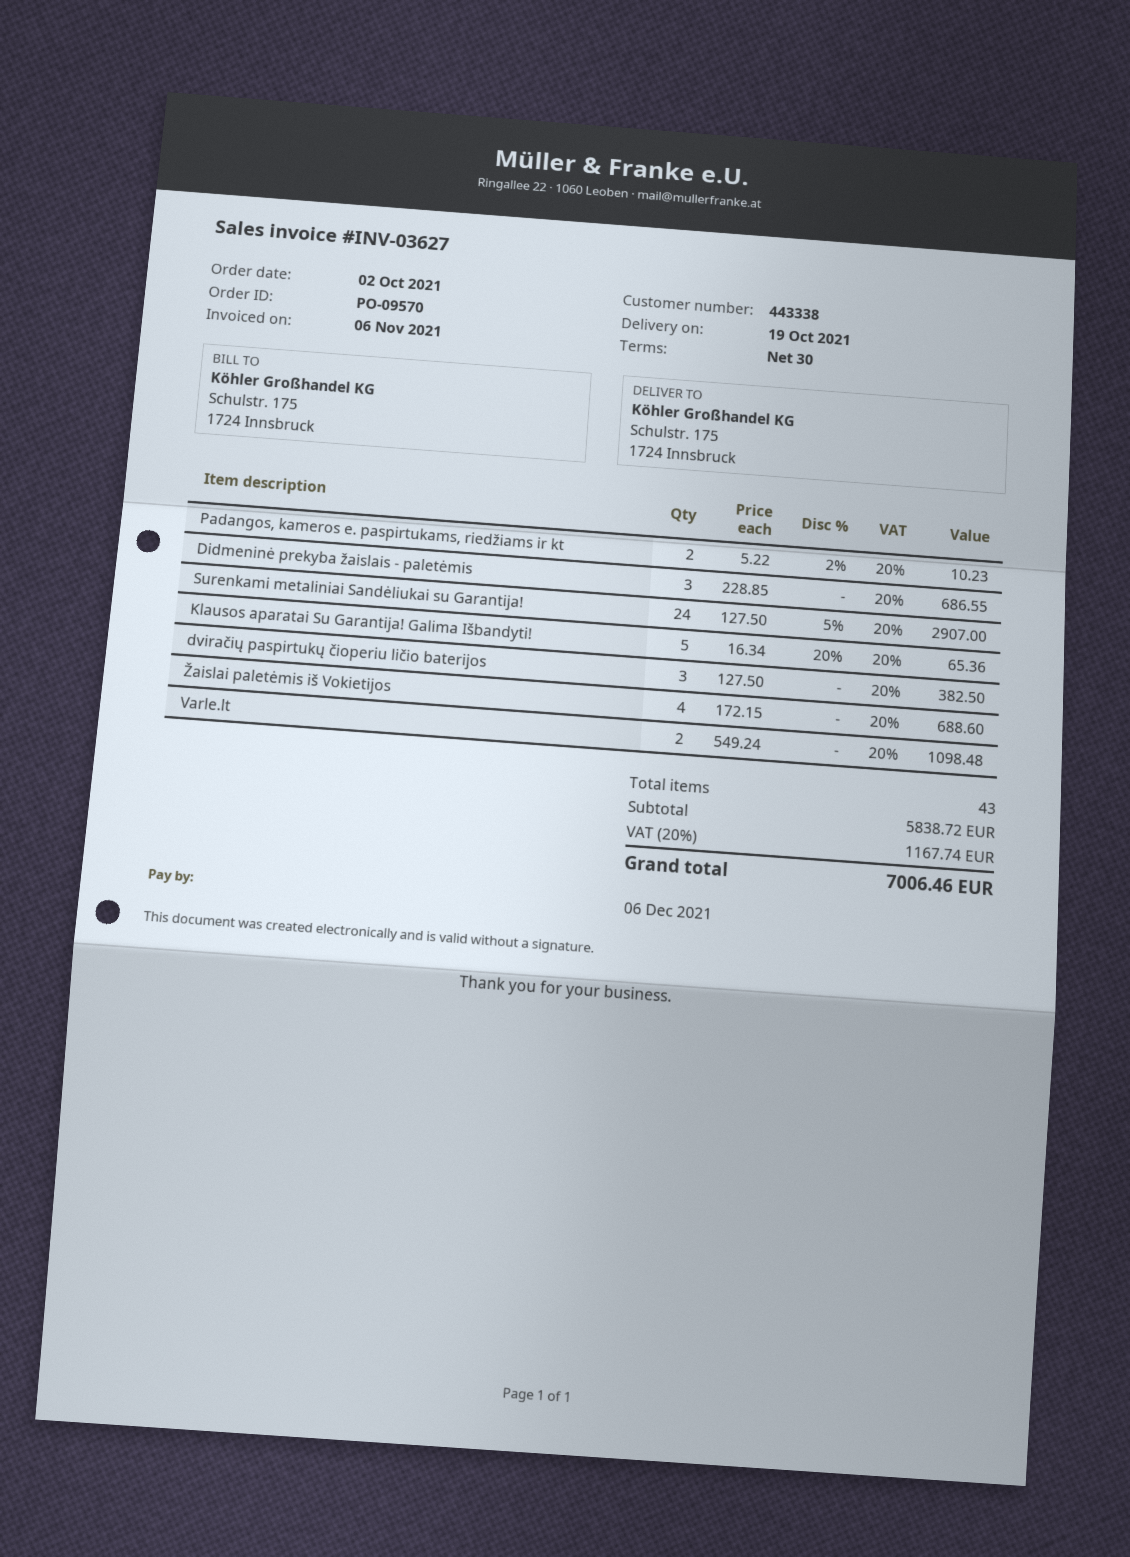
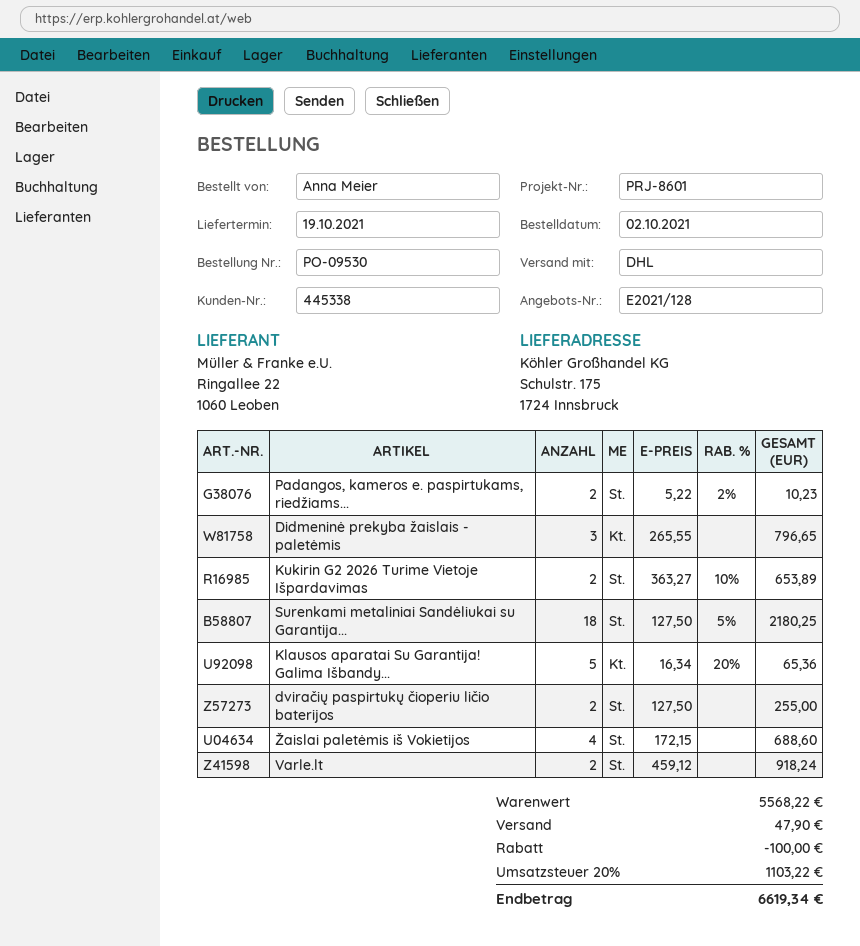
order number: PO-09570 -> PO-09530
customer number: 443338 -> 445338
Didmeninė prekyba žaislais - paletėmis: 3 x 228.85 = 686.55 -> 3 x 265.55 = 796.65
Surenkami metaliniai Sandėliukai su Garantija!: 24 x 127.50 - 5% = 2907.00 -> 18 x 127.50 - 5% = 2180.25
dviračių paspirtukų čioperiu ličio baterijos: 3 x 127.50 = 382.50 -> 2 x 127.50 = 255.00
Varle.lt: 2 x 549.24 = 1098.48 -> 2 x 459.12 = 918.24
Kukirin G2 2026 Turime Vietoje Išpardavimas: none -> 2 x 363.27 - 10% = 653.89
subtotal: 5838.72 -> 5568.22
discount: none -> 100.00
shipping: none -> 47.90
tax: 20% = 1167.74 -> 20% = 1103.22
total: 7006.46 -> 6619.34

